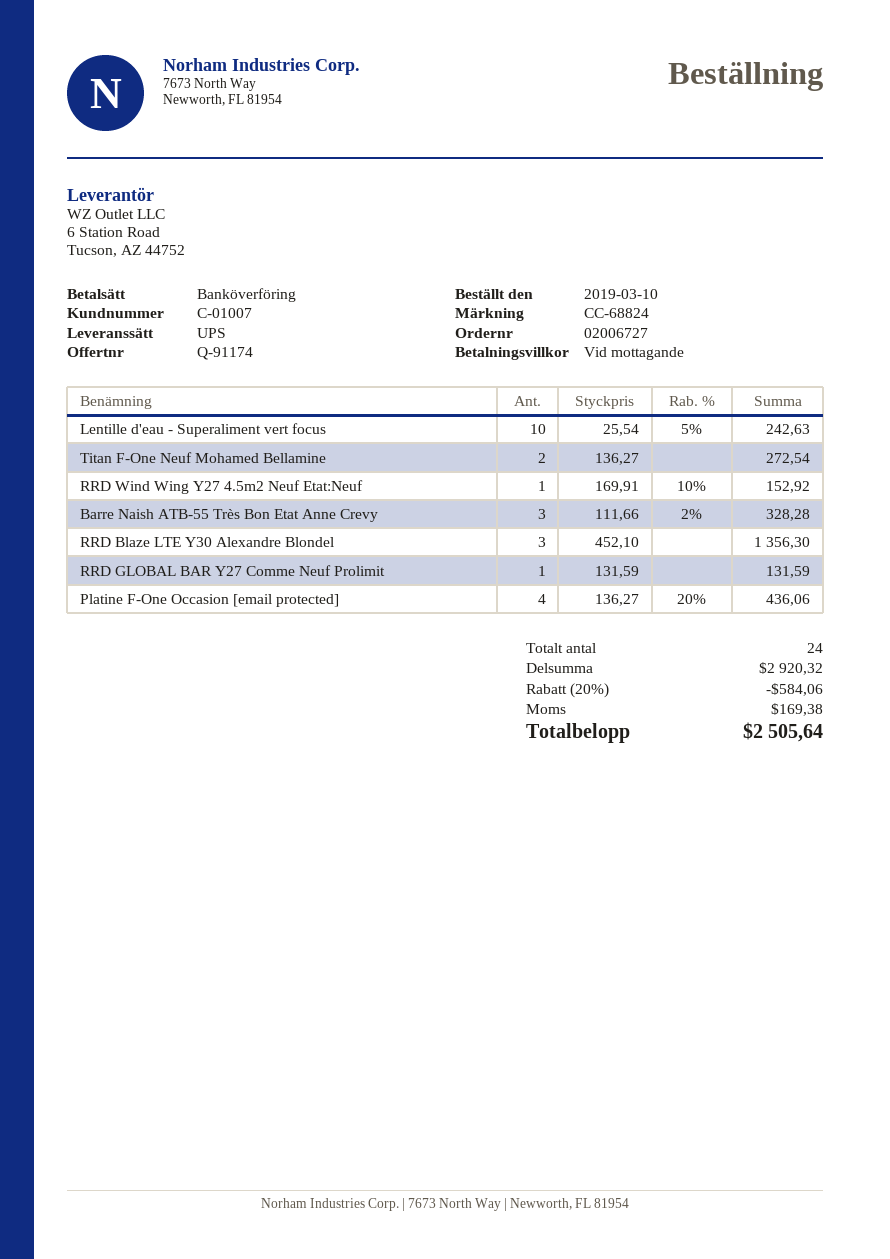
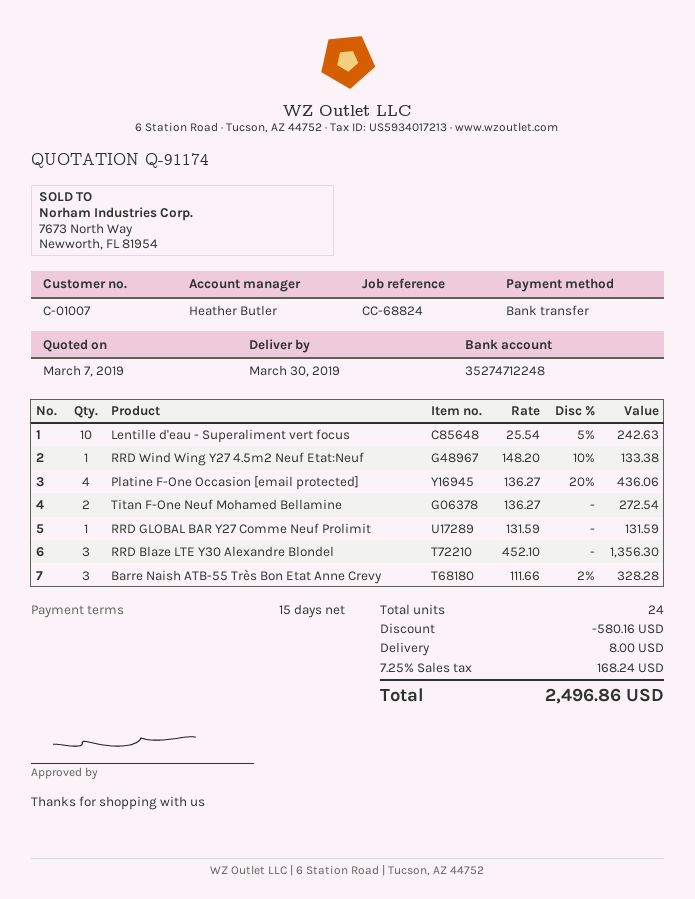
payment terms: on receipt -> 15 days
RRD Wind Wing Y27 4.5m2 Neuf Etat:Neuf: 1 x 169.91 - 10% = 152.92 -> 1 x 148.20 - 10% = 133.38
discount: 584.06 -> 580.16
shipping: none -> 8.00
tax: 169.38 -> 168.24
total: 2505.64 -> 2496.86

